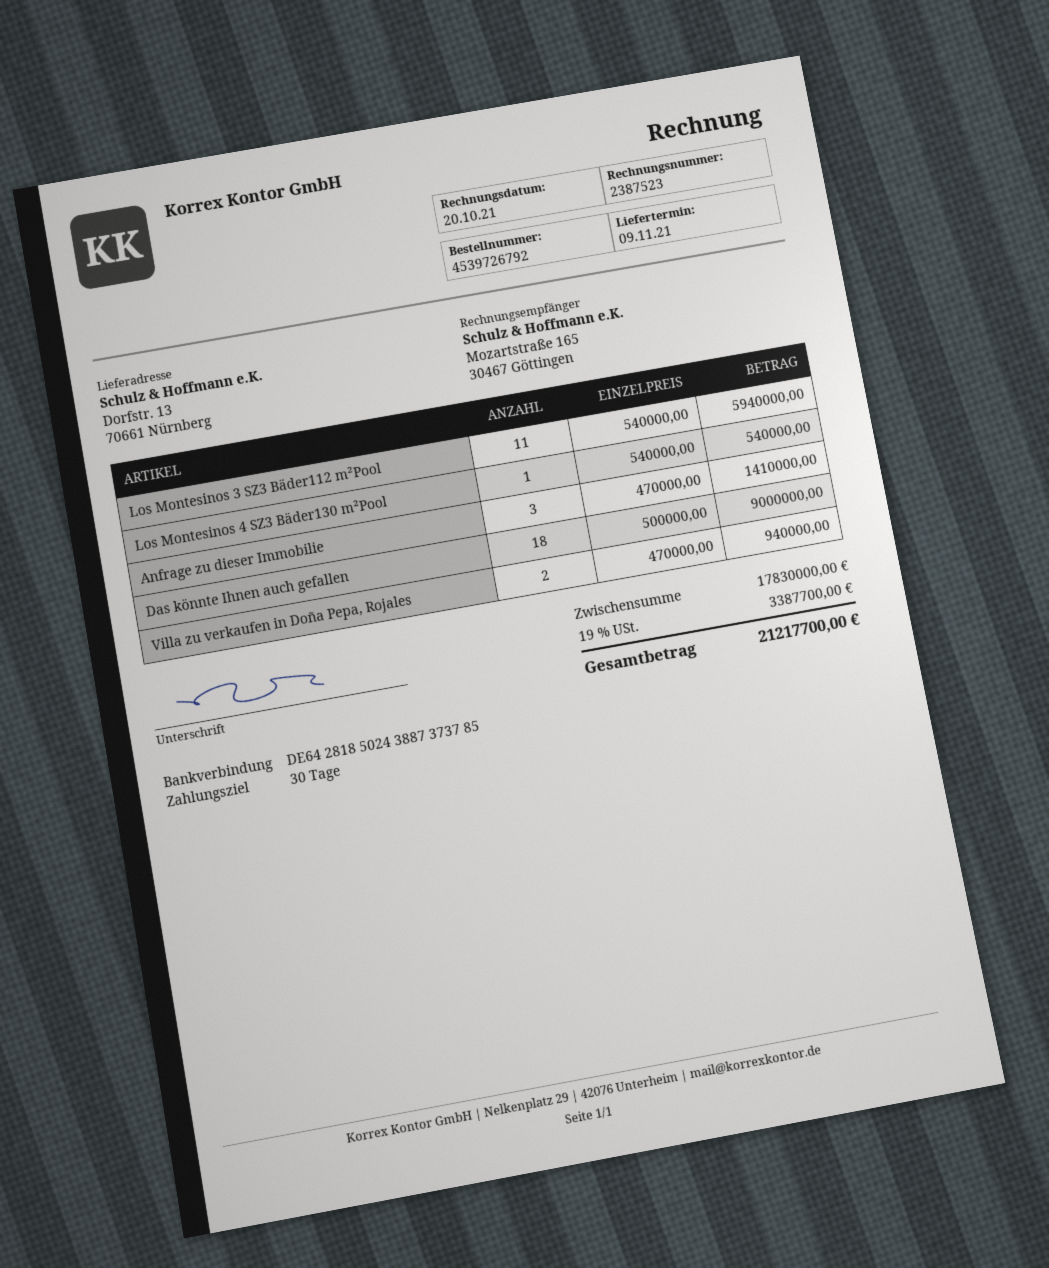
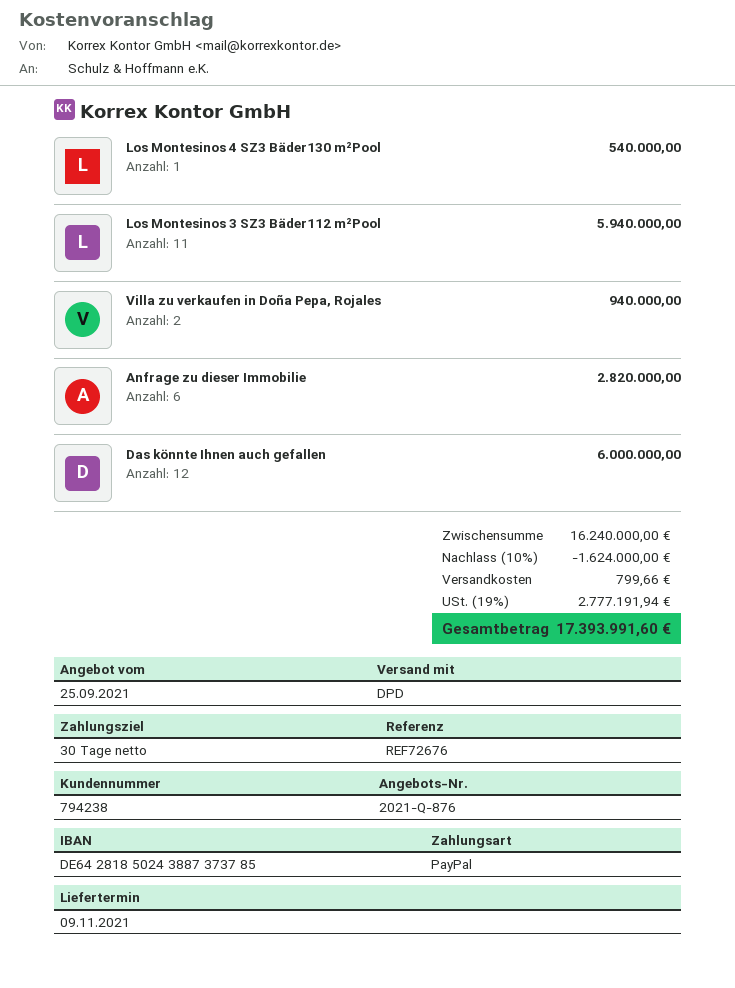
Anfrage zu dieser Immobilie: 3 for 1410000.00 -> 6 for 2820000.00
Das könnte Ihnen auch gefallen: 18 for 9000000.00 -> 12 for 6000000.00
subtotal: 17830000.00 -> 16240000.00
discount: none -> 10% = 1624000.00
shipping: none -> 799.66
tax: 19% = 3387700.00 -> 19% = 2777191.94
total: 21217700.00 -> 17393991.60

